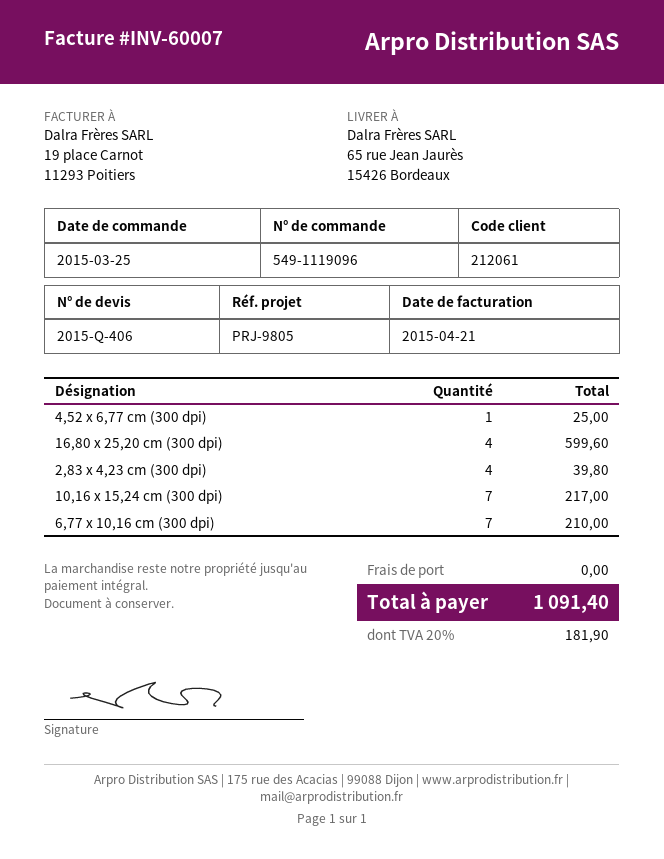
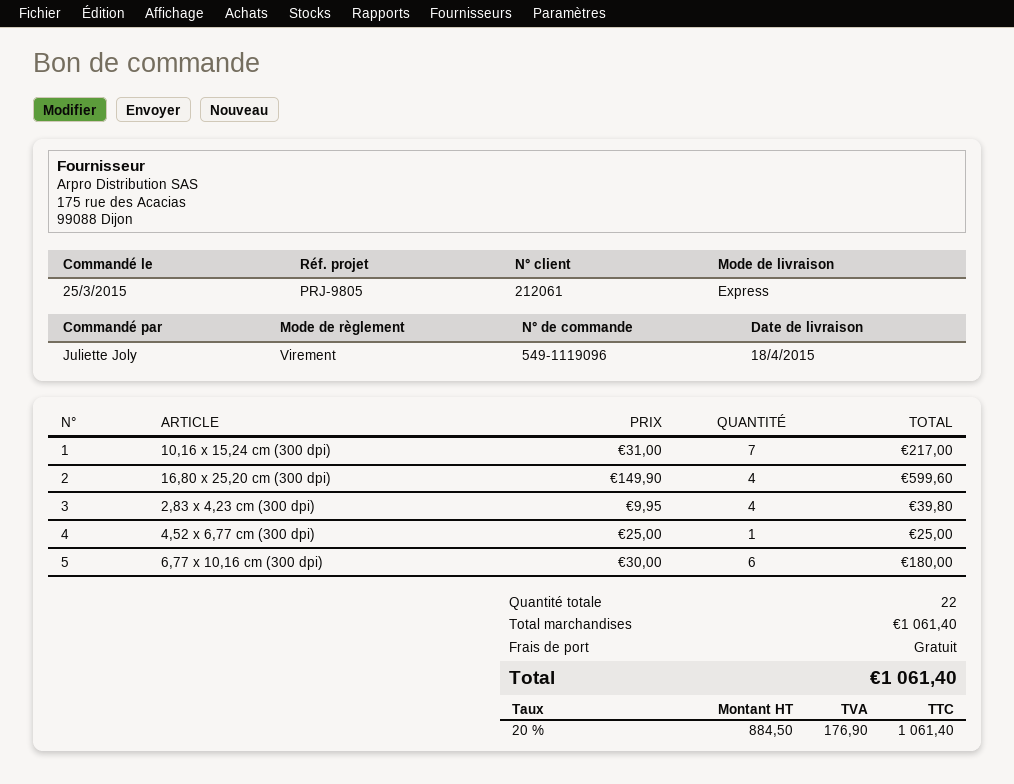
6,77 x 10,16 cm (300 dpi): 7 for 210.00 -> 6 for 180.00
tax: 20% = 181.90 -> 20% = 176.90
total: 1091.40 -> 1061.40

